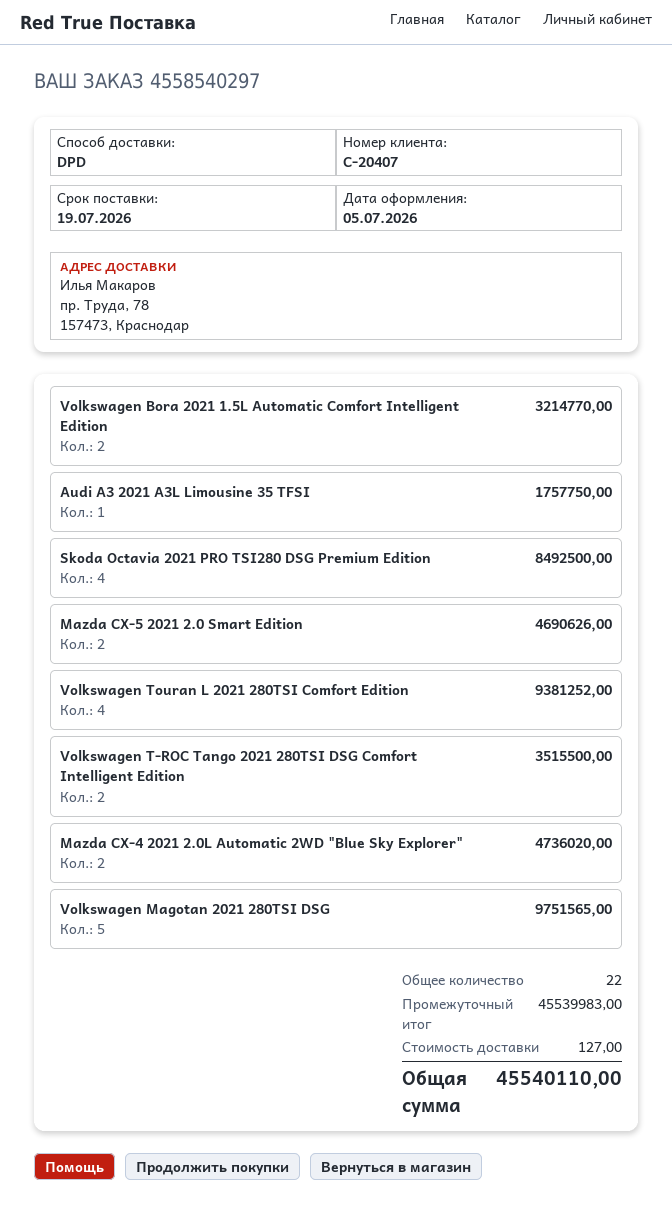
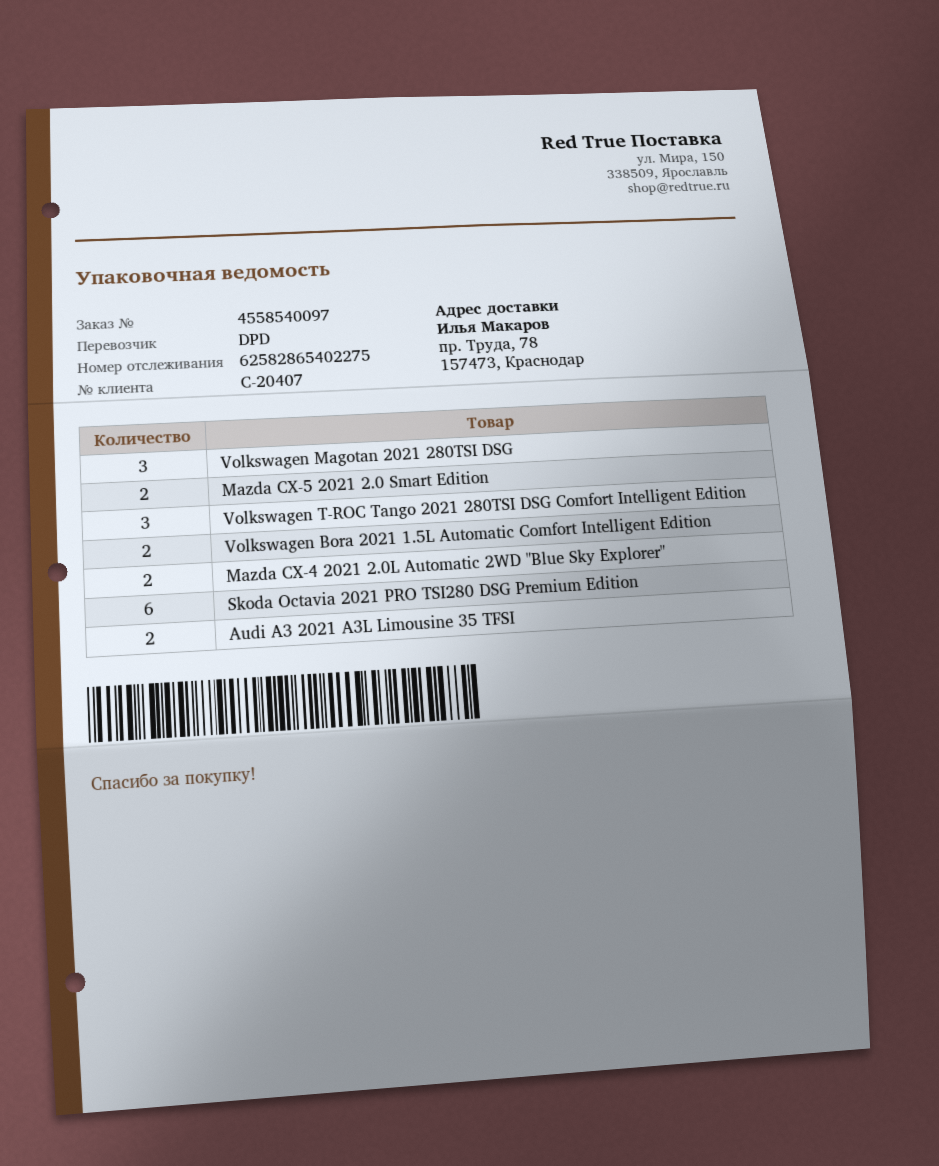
order number: 4558540297 -> 4558540097
Audi A3 2021 A3L Limousine 35 TFSI: 1 -> 2
Skoda Octavia 2021 PRO TSI280 DSG Premium Edition: 4 -> 6
Volkswagen Touran L 2021 280TSI Comfort Edition: 4 -> none
Volkswagen T-ROC Tango 2021 280TSI DSG Comfort Intelligent Edition: 2 -> 3
Volkswagen Magotan 2021 280TSI DSG: 5 -> 3

